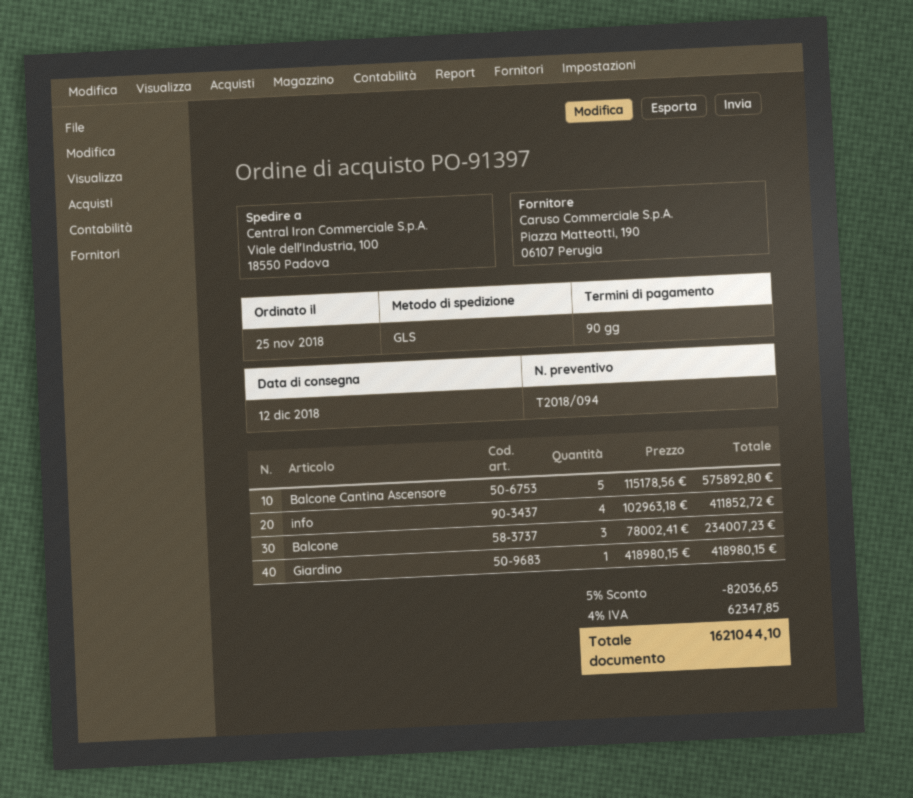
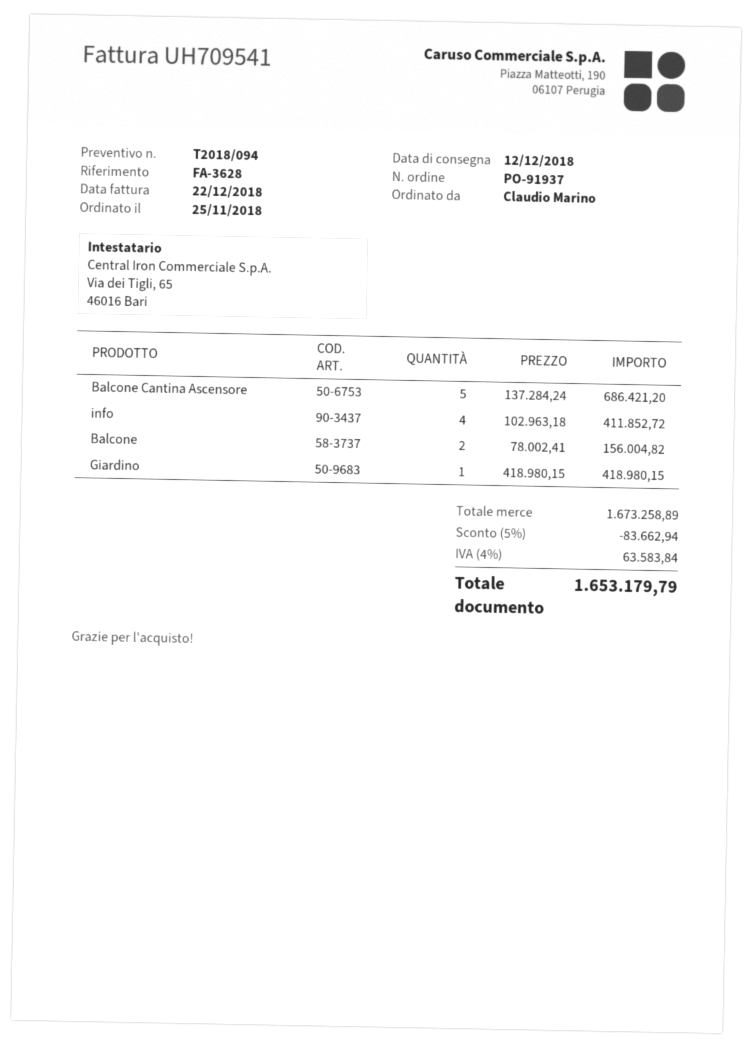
order number: PO-91397 -> PO-91937
Balcone Cantina Ascensore: 5 x 115178.56 = 575892.80 -> 5 x 137284.24 = 686421.20
Balcone: 3 x 78002.41 = 234007.23 -> 2 x 78002.41 = 156004.82
discount: 5% = 82036.65 -> 5% = 83662.94
tax: 4% = 62347.85 -> 4% = 63583.84
total: 1621044.10 -> 1653179.79

